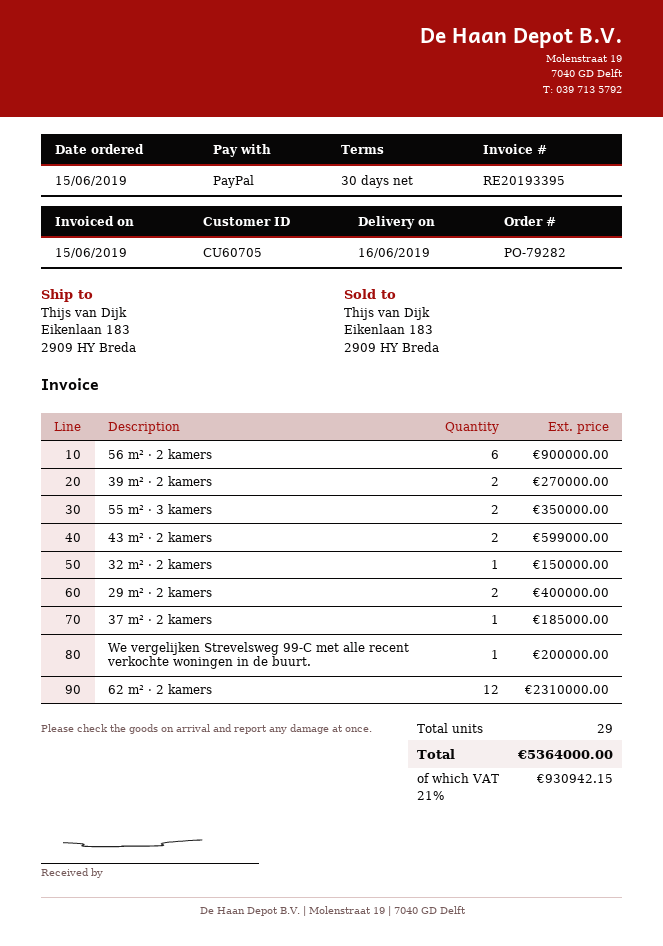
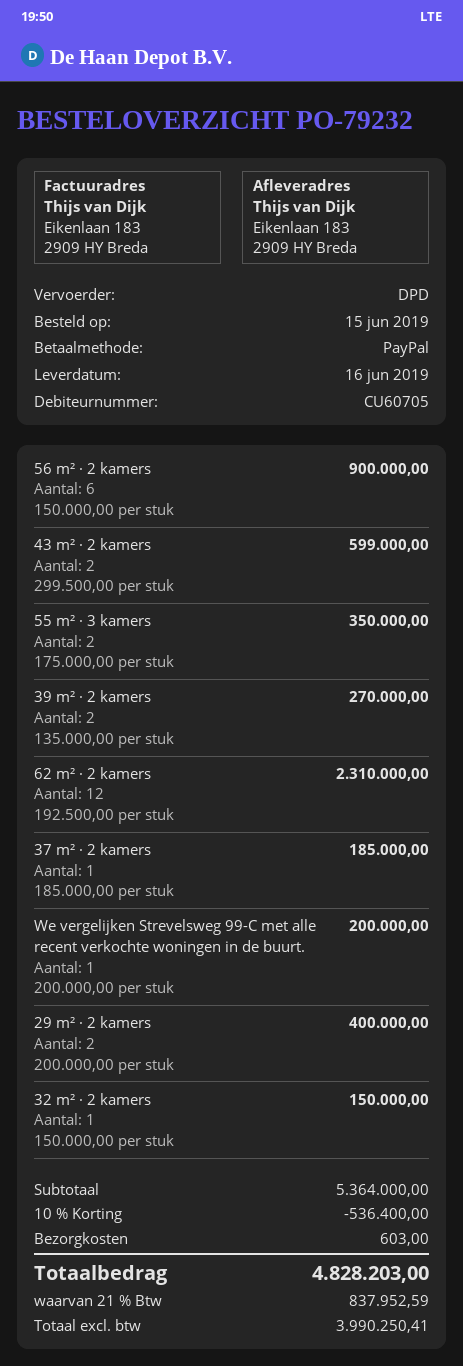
order number: PO-79282 -> PO-79232
discount: none -> 10% = 536400.00
shipping: none -> 603.00
tax: 21% = 930942.15 -> 21% = 837952.59
total: 5364000.00 -> 4828203.00

